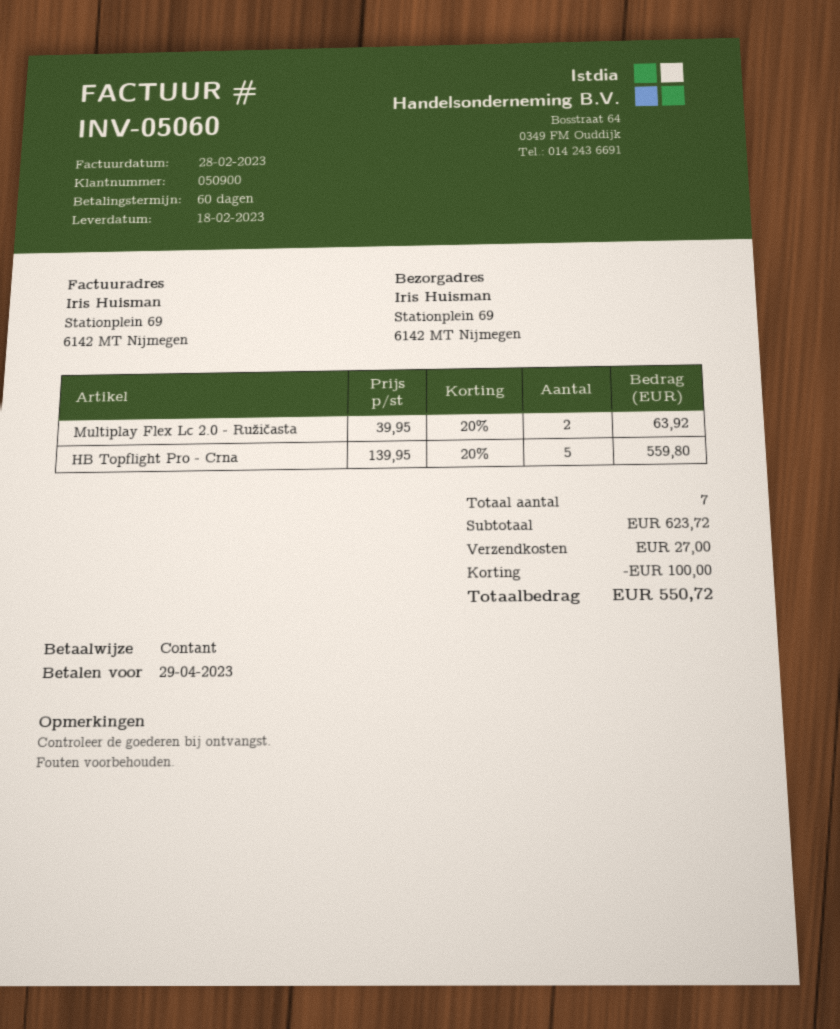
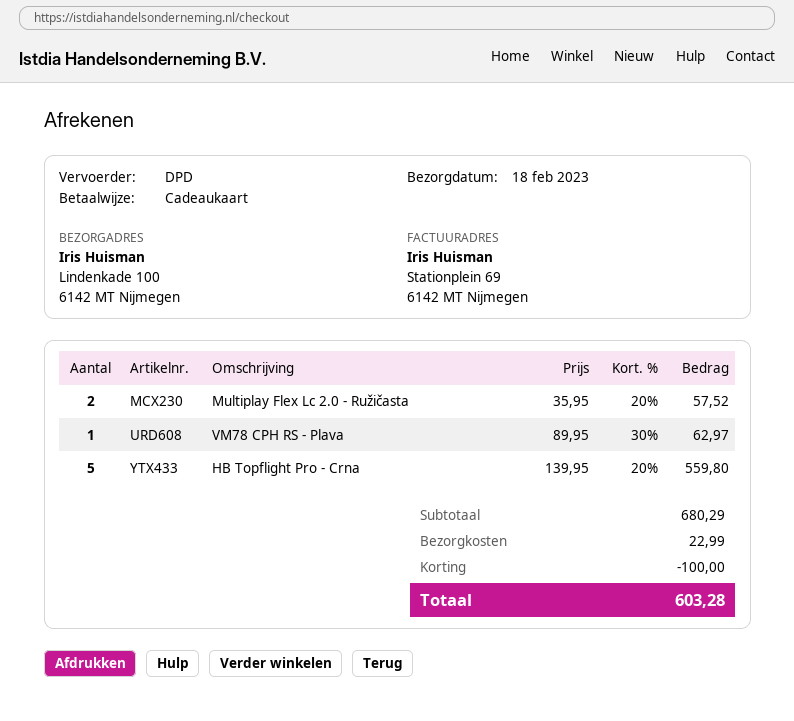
payment method: cash -> gift card
ship to: Stationplein 69, 6142 MT Nijmegen -> Lindenkade 100, 6142 MT Nijmegen
Multiplay Flex Lc 2.0 - Ružičasta: 2 x 39.95 - 20% = 63.92 -> 2 x 35.95 - 20% = 57.52
VM78 CPH RS - Plava: none -> 1 x 89.95 - 30% = 62.97
subtotal: 623.72 -> 680.29
shipping: 27.00 -> 22.99
total: 550.72 -> 603.28

